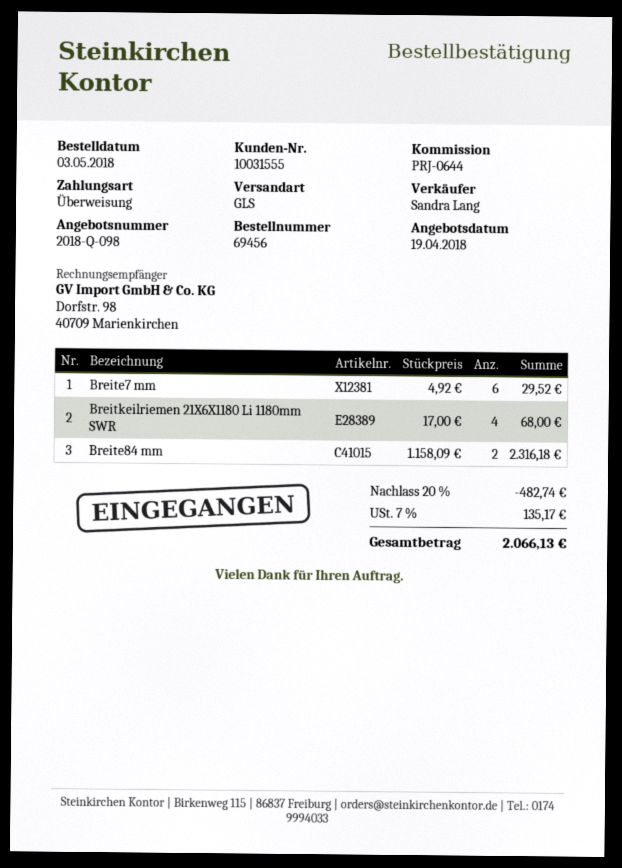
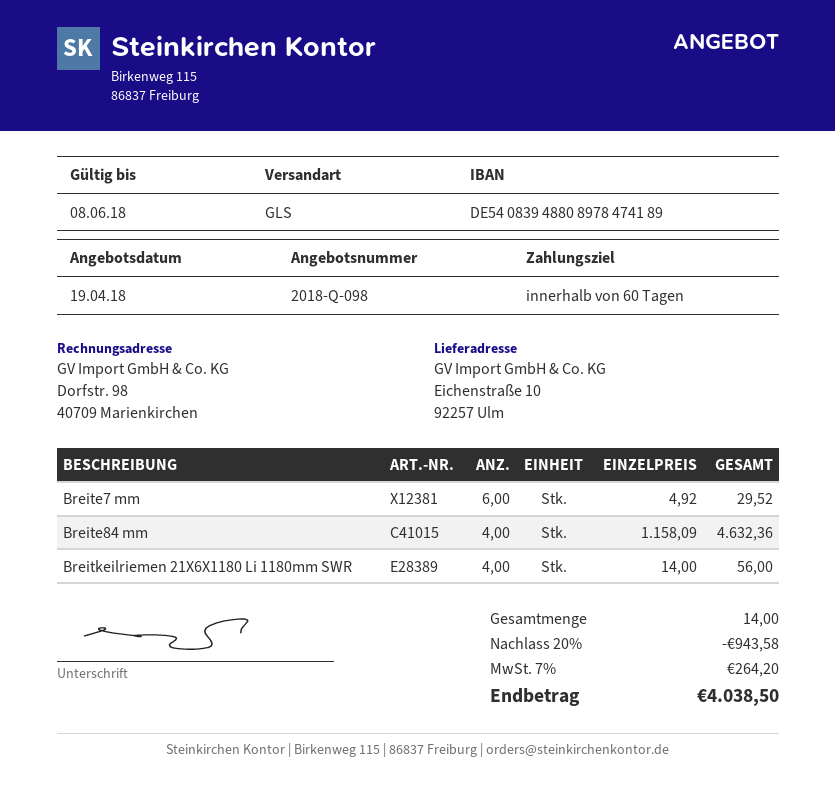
Breitkeilriemen 21X6X1180 Li 1180mm SWR: 4 x 17.00 = 68.00 -> 4 x 14.00 = 56.00
Breite84 mm: 2 x 1158.09 = 2316.18 -> 4 x 1158.09 = 4632.36
discount: 20% = 482.74 -> 20% = 943.58
tax: 7% = 135.17 -> 7% = 264.20
total: 2066.13 -> 4038.50

